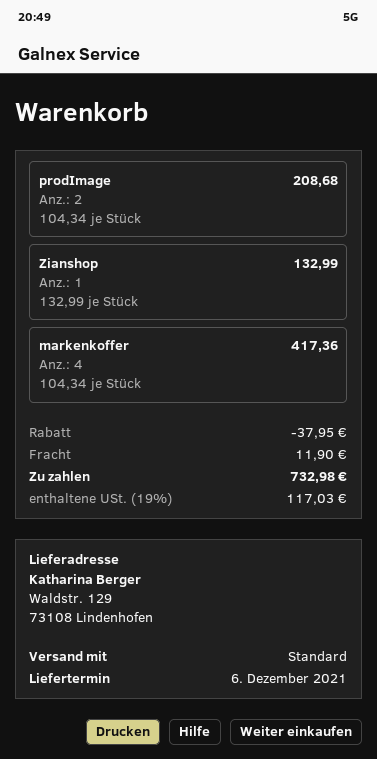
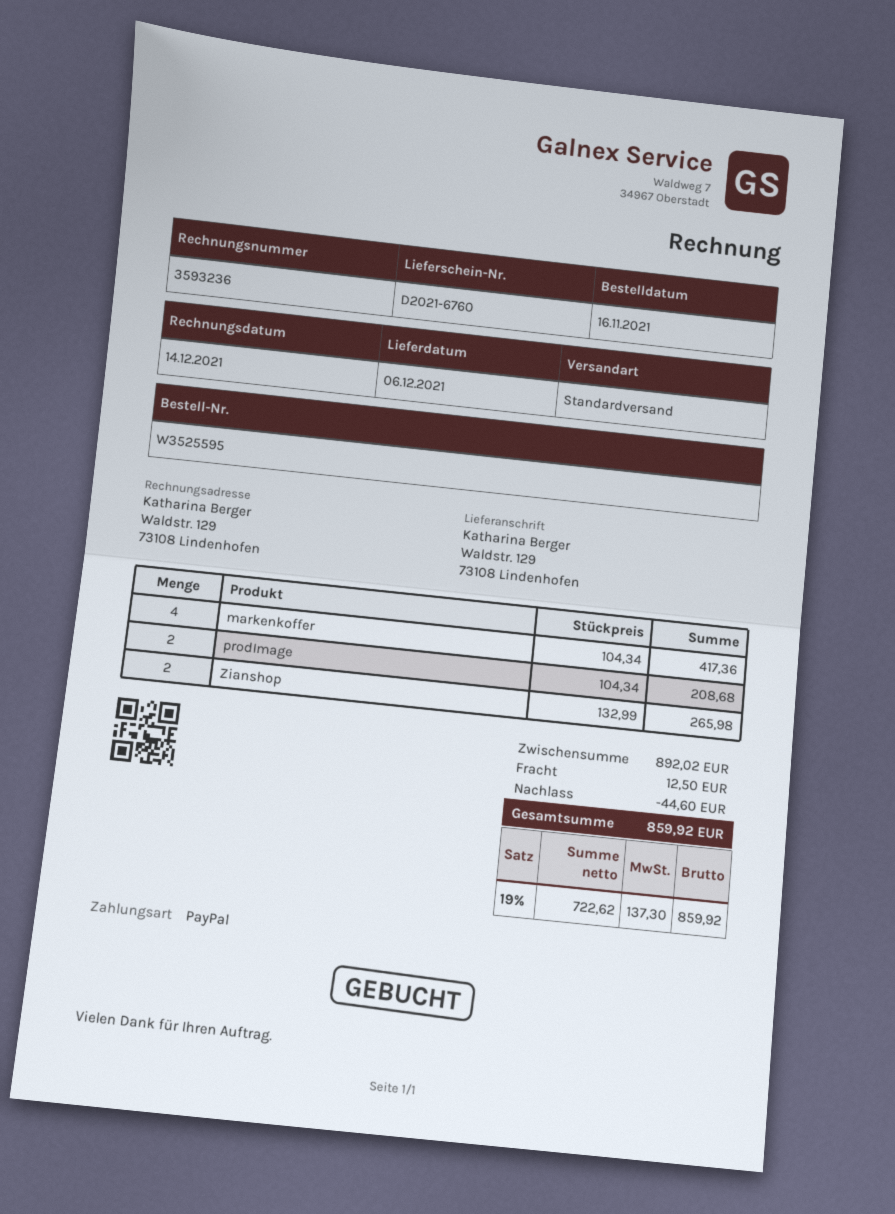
Zianshop: 1 x 132.99 = 132.99 -> 2 x 132.99 = 265.98
discount: 37.95 -> 44.60
shipping: 11.90 -> 12.50
tax: 19% = 117.03 -> 19% = 137.30
total: 732.98 -> 859.92

